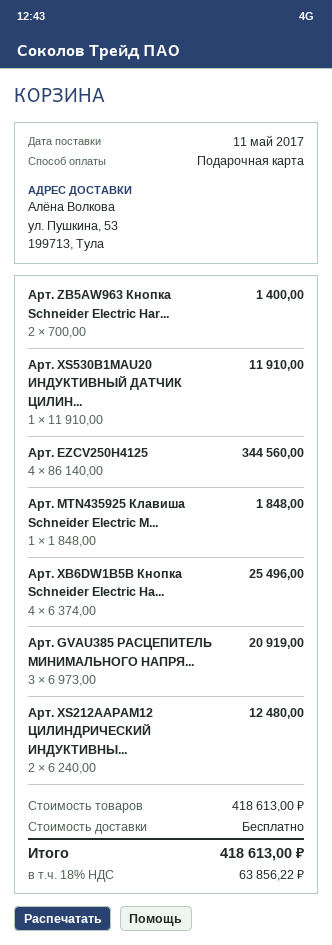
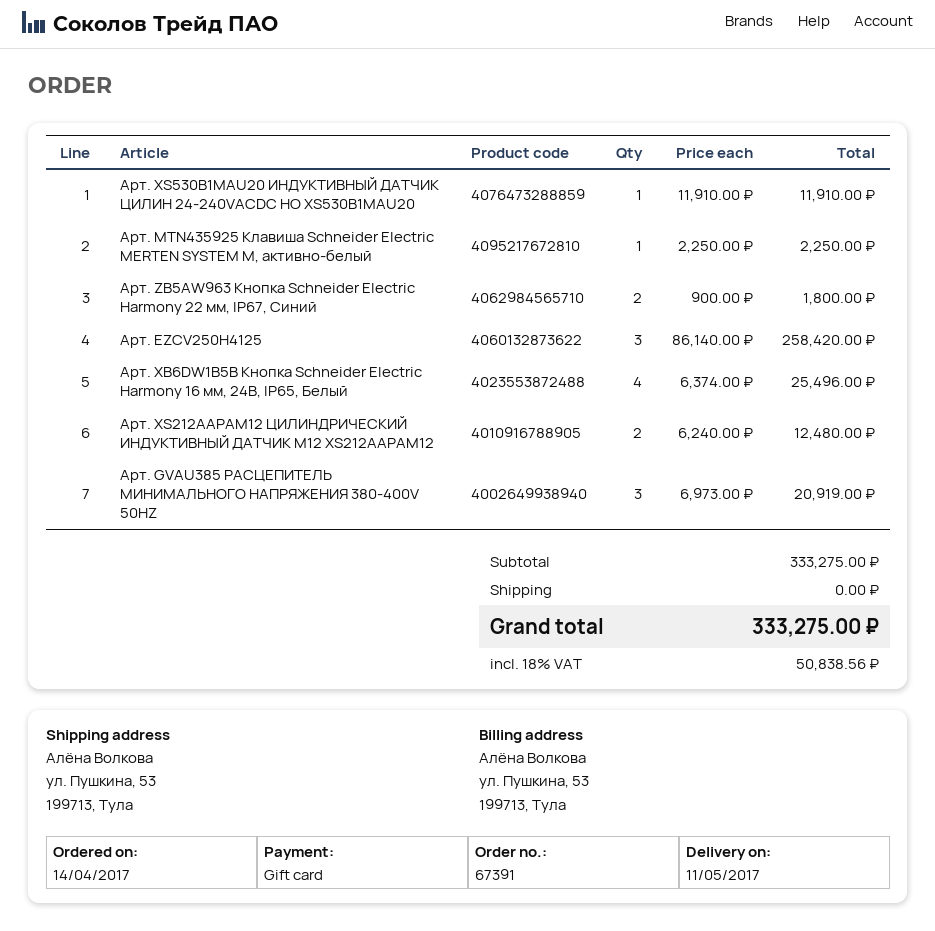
Арт. ZB5AW963 Кнопка Schneider Electric Har...: 2 x 700.00 = 1400.00 -> 2 x 900.00 = 1800.00
Арт. EZCV250H4125: 4 x 86140.00 = 344560.00 -> 3 x 86140.00 = 258420.00
Арт. MTN435925 Клавиша Schneider Electric M...: 1 x 1848.00 = 1848.00 -> 1 x 2250.00 = 2250.00
subtotal: 418613.00 -> 333275.00
tax: 18% = 63856.22 -> 18% = 50838.56
total: 418613.00 -> 333275.00

